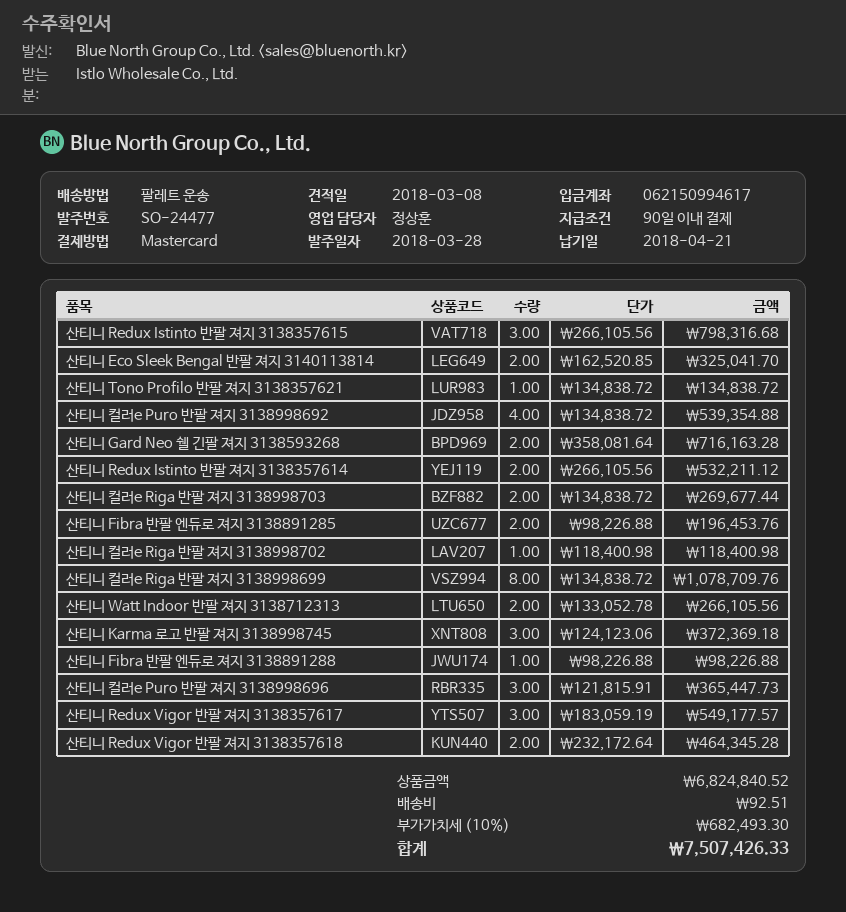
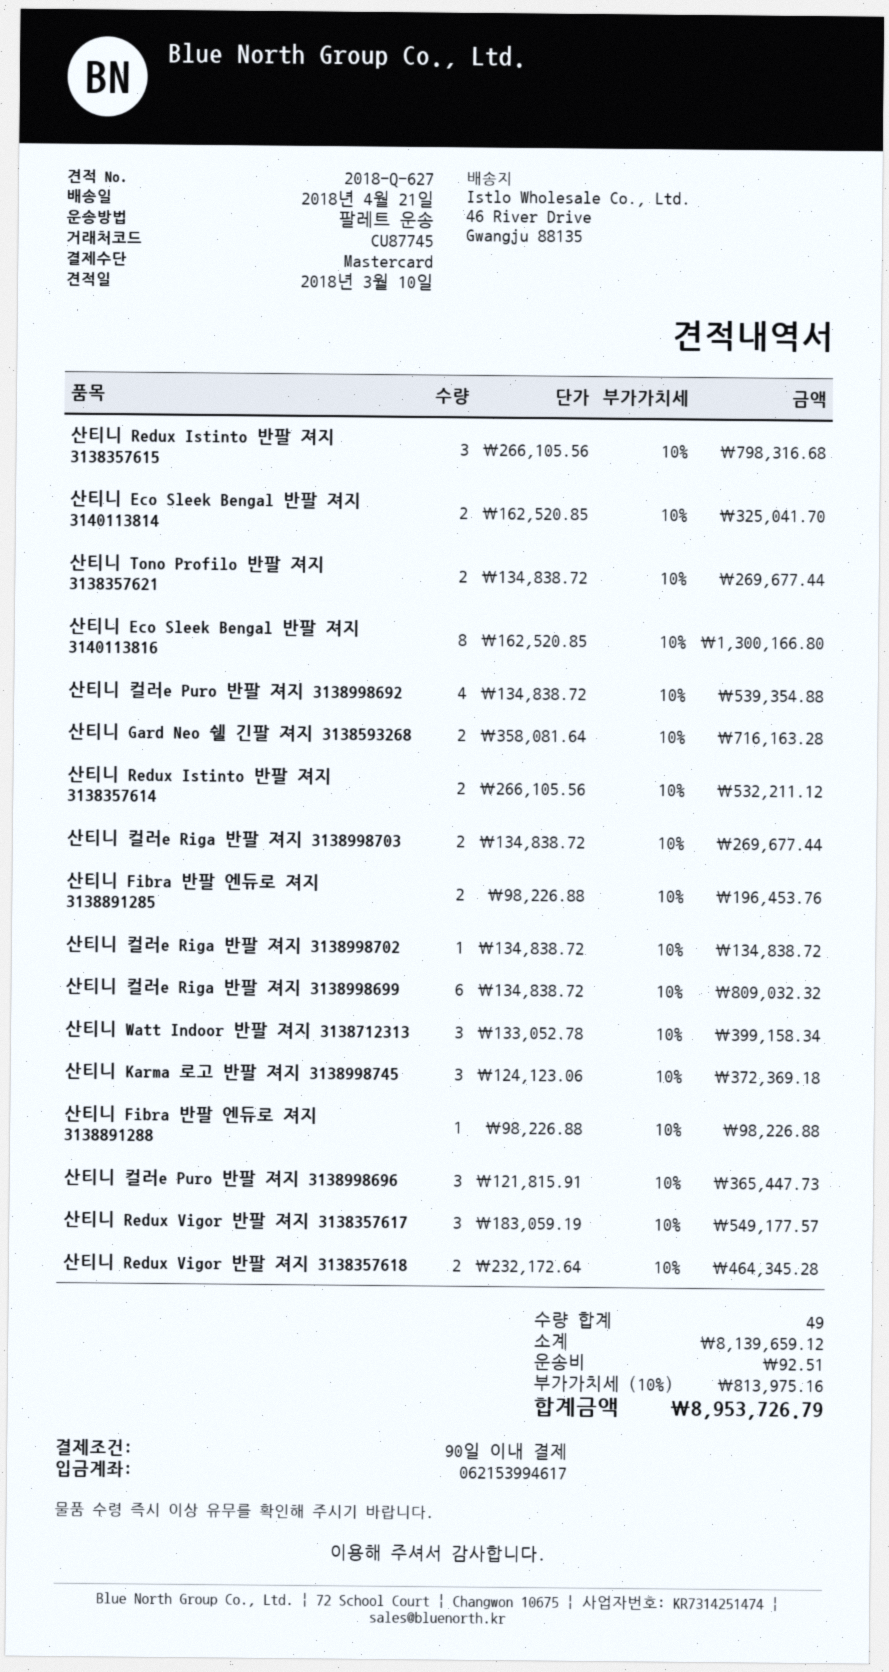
quote date: 2018-03-08 -> 2018-03-10
bank account: 062150994617 -> 062153994617
산티니 Tono Profilo 반팔 져지 3138357621: 1 x 134838.72 = 134838.72 -> 2 x 134838.72 = 269677.44
산티니 컬러e Riga 반팔 져지 3138998702: 1 x 118400.98 = 118400.98 -> 1 x 134838.72 = 134838.72
산티니 컬러e Riga 반팔 져지 3138998699: 8 x 134838.72 = 1078709.76 -> 6 x 134838.72 = 809032.32
산티니 Watt Indoor 반팔 져지 3138712313: 2 x 133052.78 = 266105.56 -> 3 x 133052.78 = 399158.34
산티니 Eco Sleek Bengal 반팔 져지 3140113816: none -> 8 x 162520.85 = 1300166.80
subtotal: 6824840.52 -> 8139659.12
tax: 10% = 682493.30 -> 10% = 813975.16
total: 7507426.33 -> 8953726.79

